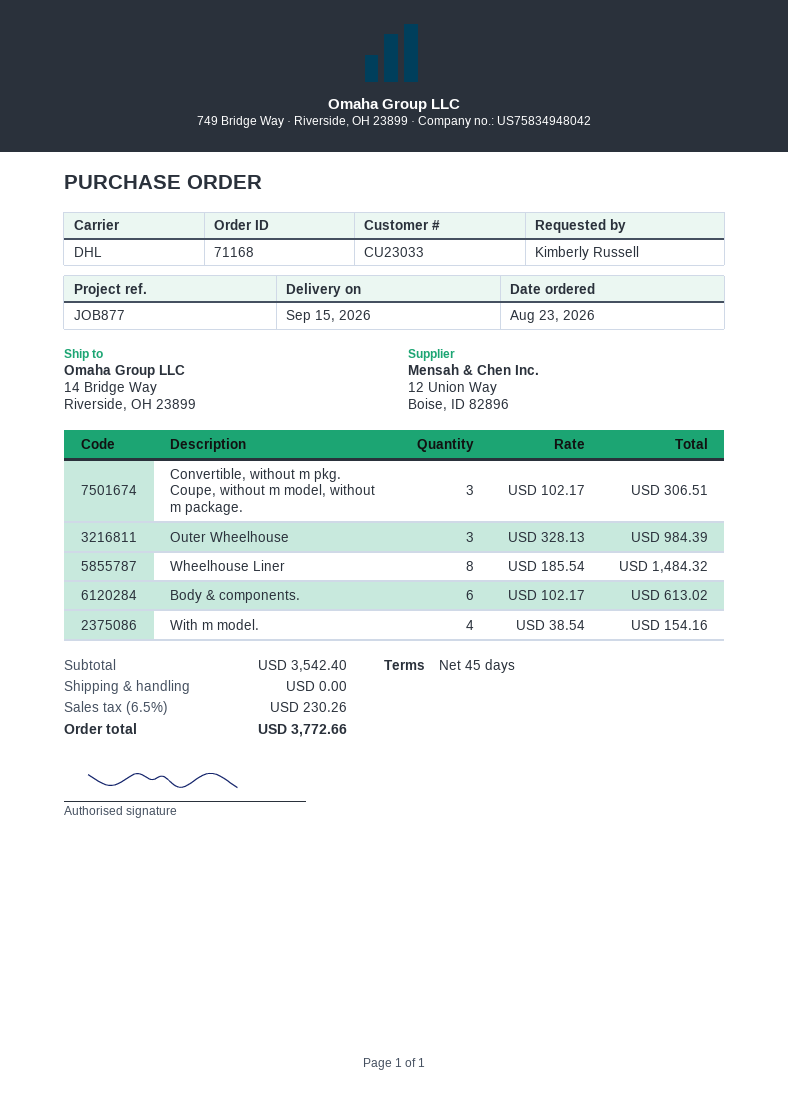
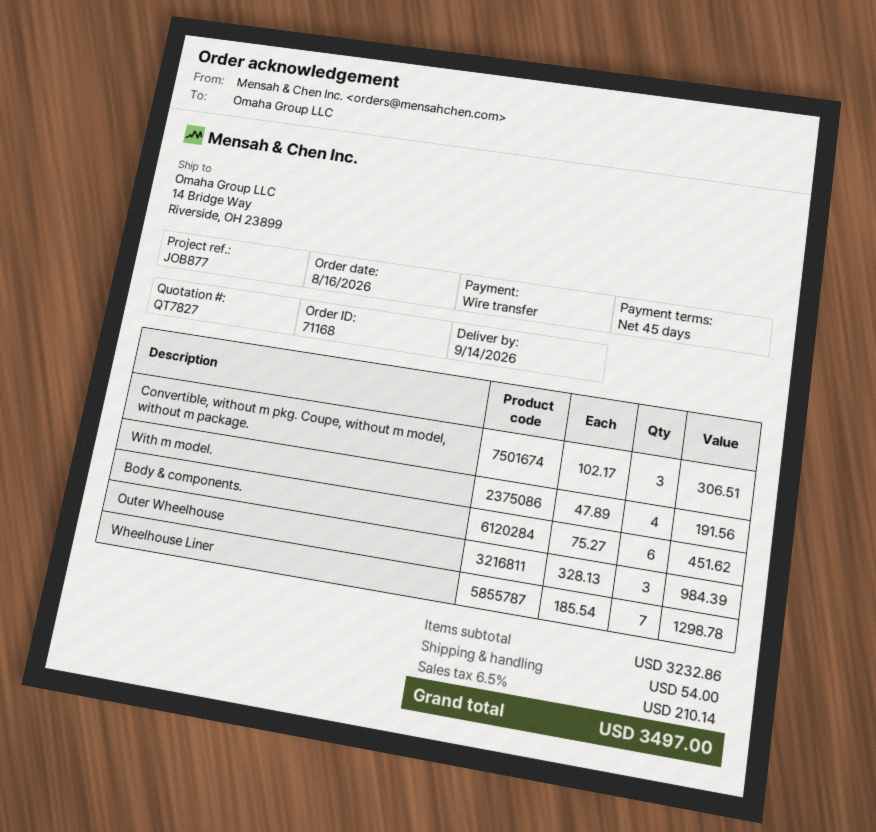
order date: 2026-08-23 -> 2026-08-16
delivery date: 2026-09-15 -> 2026-09-14
Wheelhouse Liner: 8 x 185.54 = 1484.32 -> 7 x 185.54 = 1298.78
Body & components.: 6 x 102.17 = 613.02 -> 6 x 75.27 = 451.62
With m model.: 4 x 38.54 = 154.16 -> 4 x 47.89 = 191.56
subtotal: 3542.40 -> 3232.86
shipping: 0.00 -> 54.00
tax: 6.5% = 230.26 -> 6.5% = 210.14
total: 3772.66 -> 3497.00

